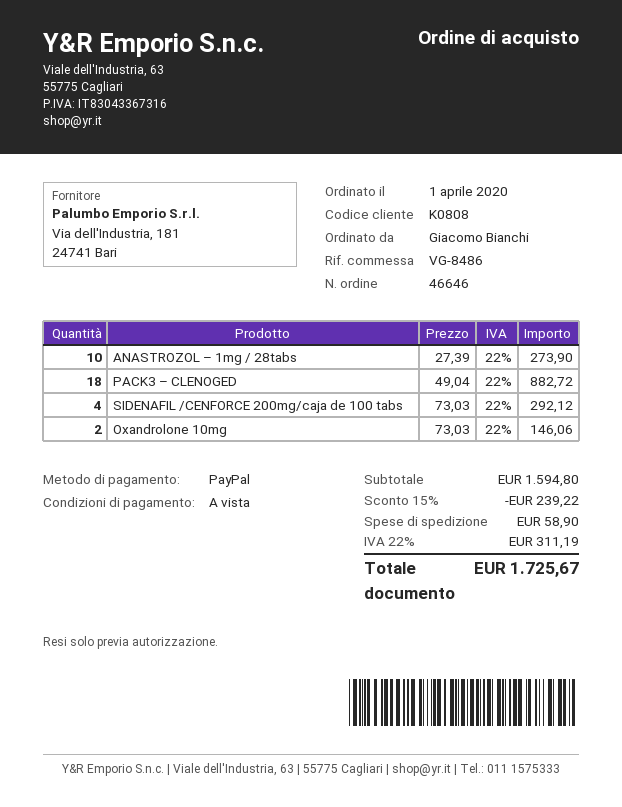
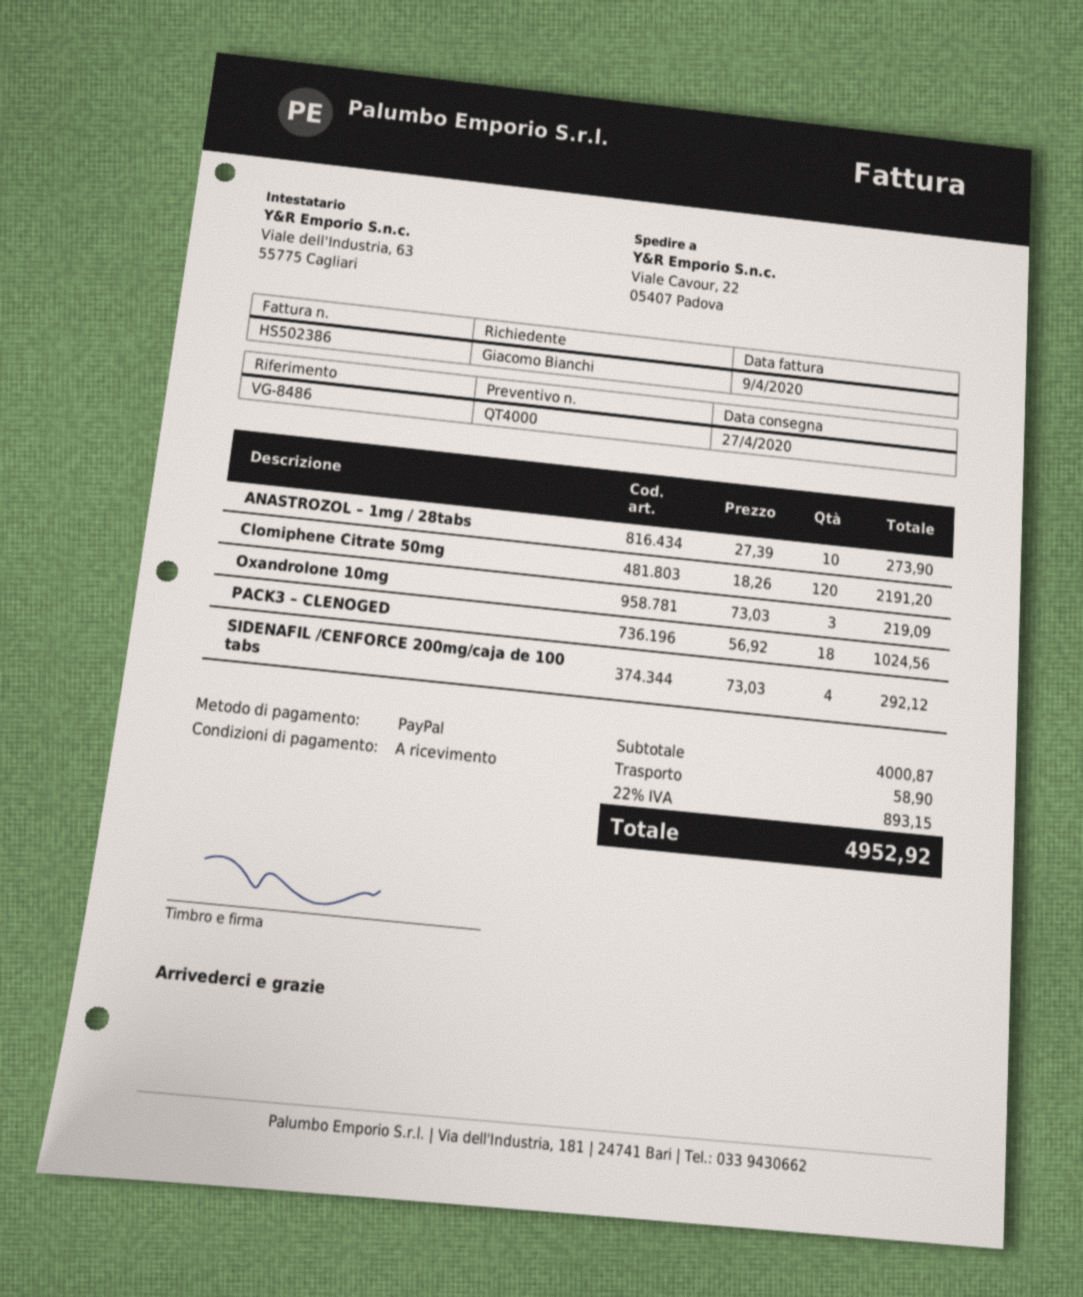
PACK3 – CLENOGED: 18 x 49.04 = 882.72 -> 18 x 56.92 = 1024.56
Oxandrolone 10mg: 2 x 73.03 = 146.06 -> 3 x 73.03 = 219.09
Clomiphene Citrate 50mg: none -> 120 x 18.26 = 2191.20
subtotal: 1594.80 -> 4000.87
discount: 15% = 239.22 -> none
tax: 22% = 311.19 -> 22% = 893.15
total: 1725.67 -> 4952.92

